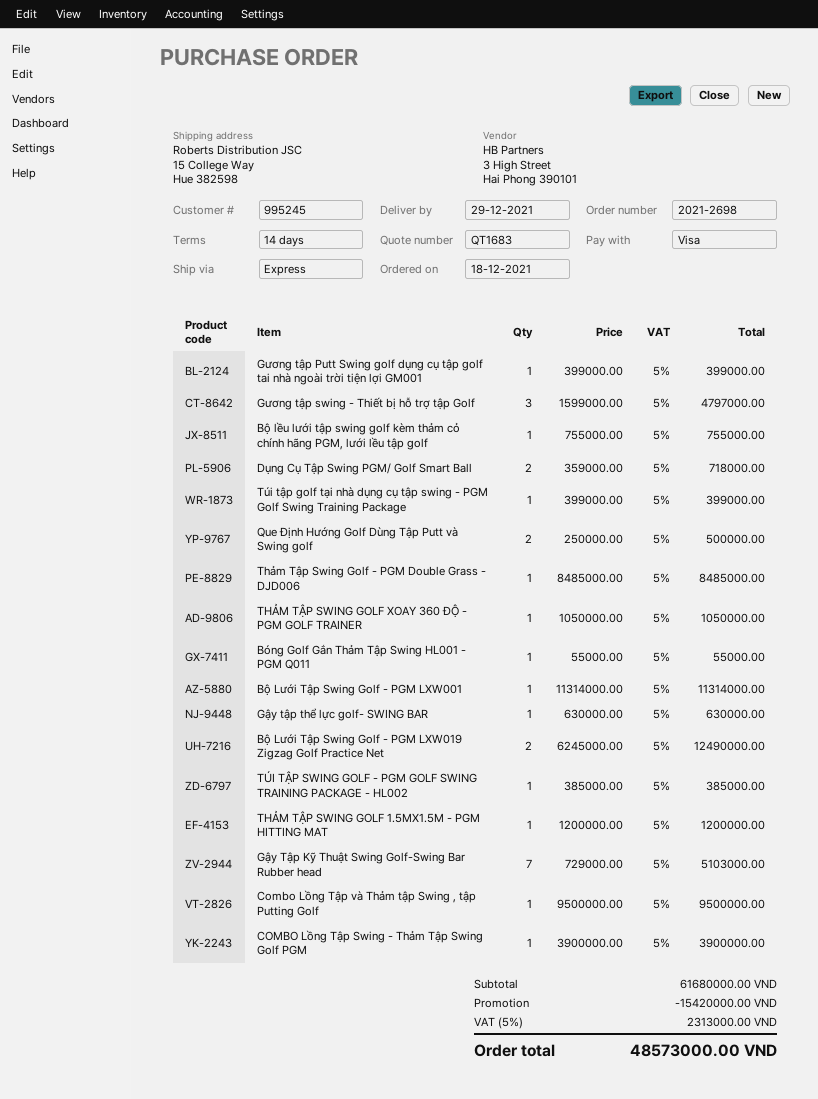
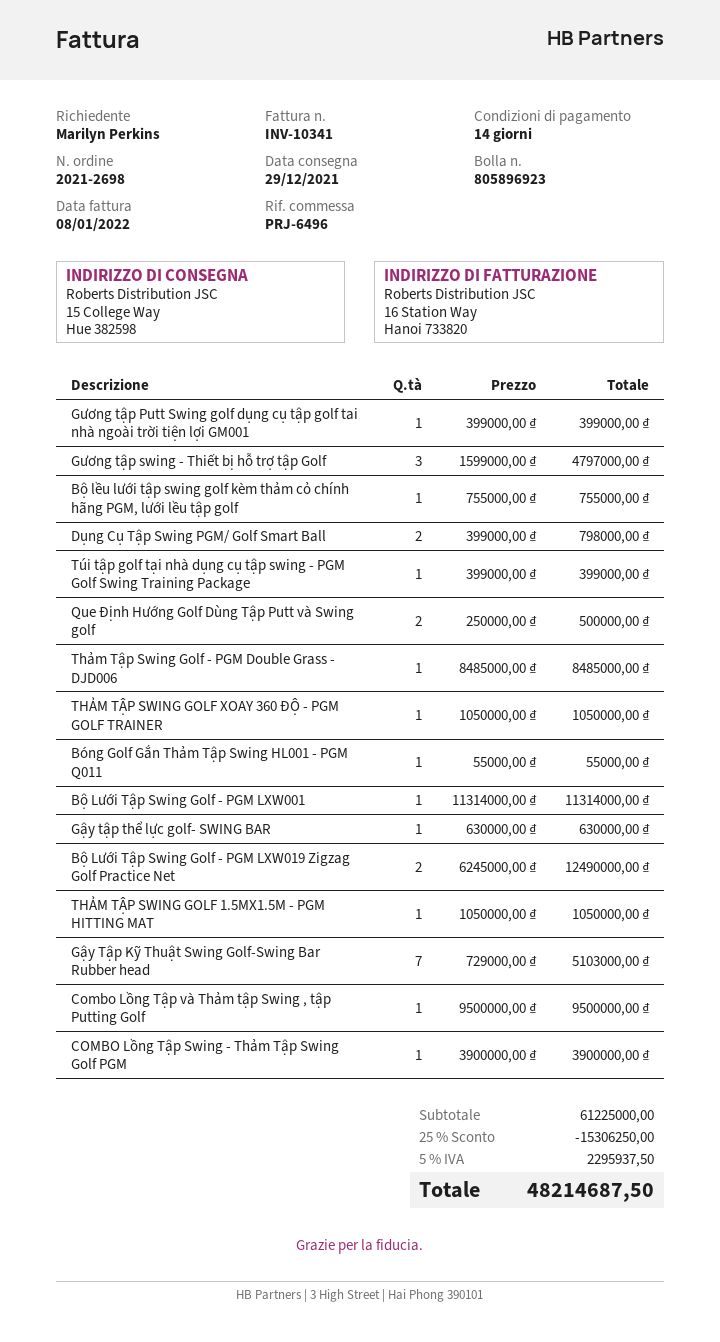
Dụng Cụ Tập Swing PGM/ Golf Smart Ball: 2 x 359000.00 = 718000.00 -> 2 x 399000.00 = 798000.00
TÚI TẬP SWING GOLF - PGM GOLF SWING TRAINING PACKAGE - HL002: 1 x 385000.00 = 385000.00 -> none
THẢM TẬP SWING GOLF 1.5MX1.5M - PGM HITTING MAT: 1 x 1200000.00 = 1200000.00 -> 1 x 1050000.00 = 1050000.00
subtotal: 61680000.00 -> 61225000.00
discount: 15420000.00 -> 15306250.00
tax: 5% = 2313000.00 -> 5% = 2295937.50
total: 48573000.00 -> 48214687.50

